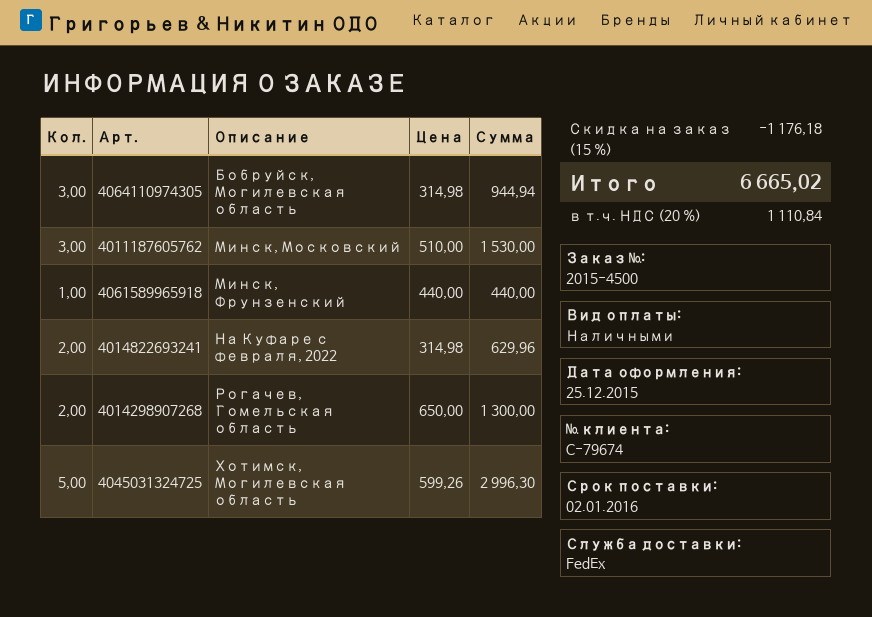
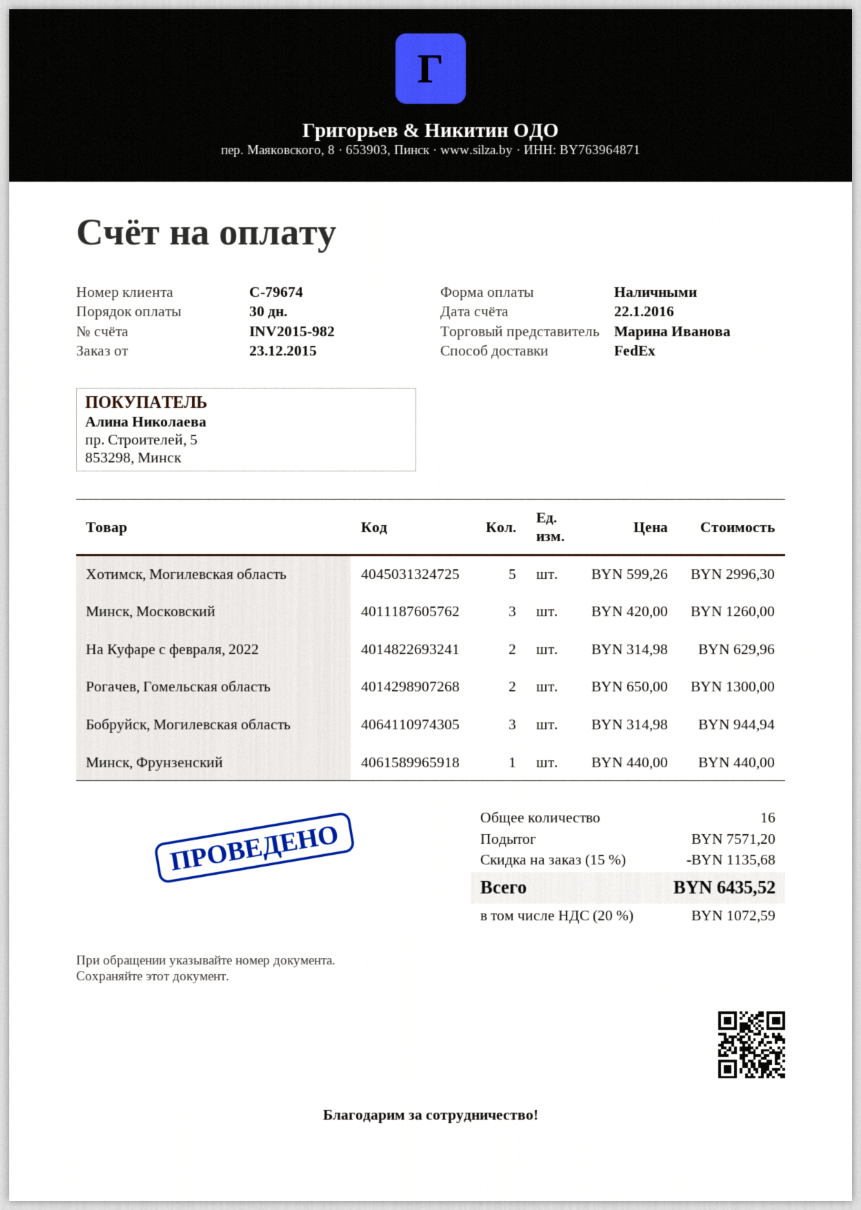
order date: 2015-12-25 -> 2015-12-23
Минск, Московский: 3 x 510.00 = 1530.00 -> 3 x 420.00 = 1260.00
discount: 15% = 1176.18 -> 15% = 1135.68
tax: 20% = 1110.84 -> 20% = 1072.59
total: 6665.02 -> 6435.52

